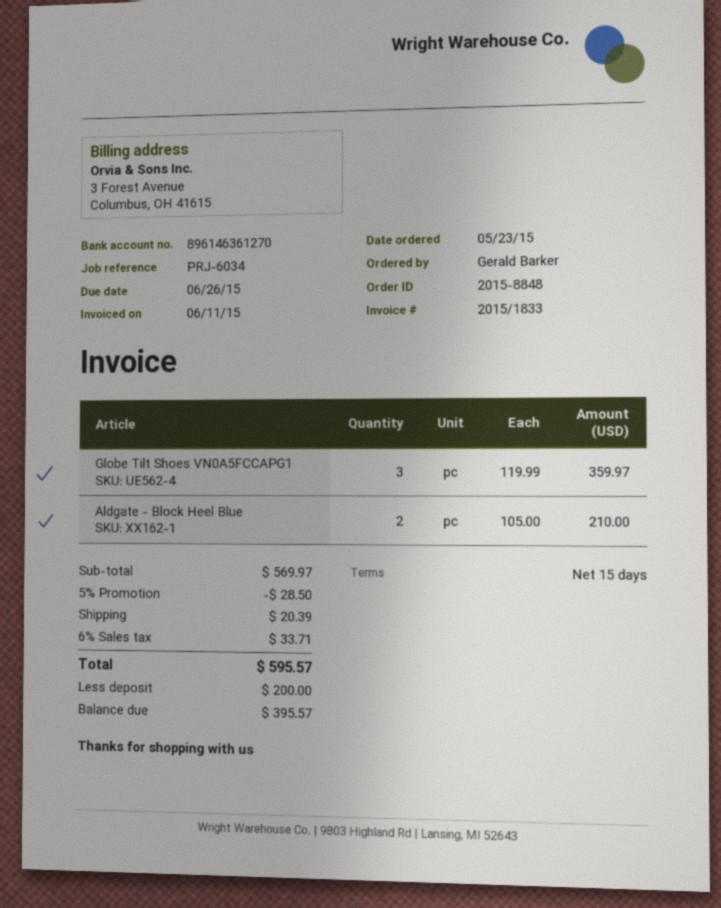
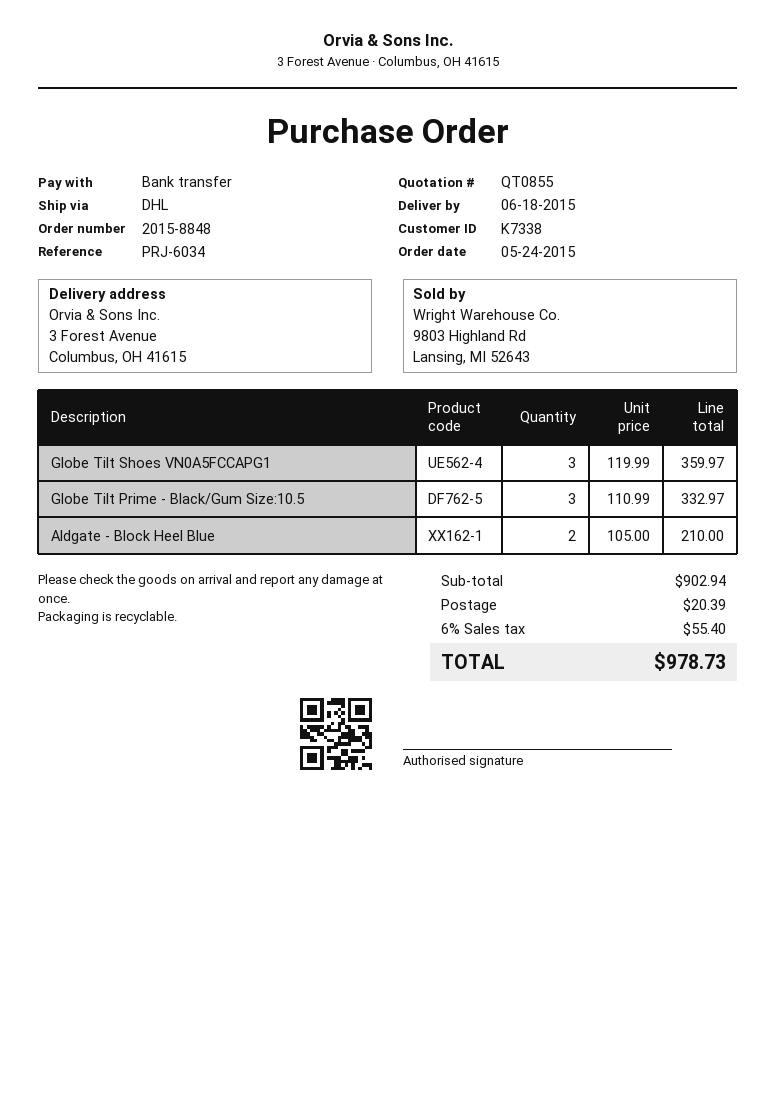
order date: 2015-05-23 -> 2015-05-24
Globe Tilt Prime - Black/Gum Size:10.5: none -> 3 x 110.99 = 332.97
subtotal: 569.97 -> 902.94
discount: 5% = 28.50 -> none
tax: 6% = 33.71 -> 6% = 55.40
total: 595.57 -> 978.73

